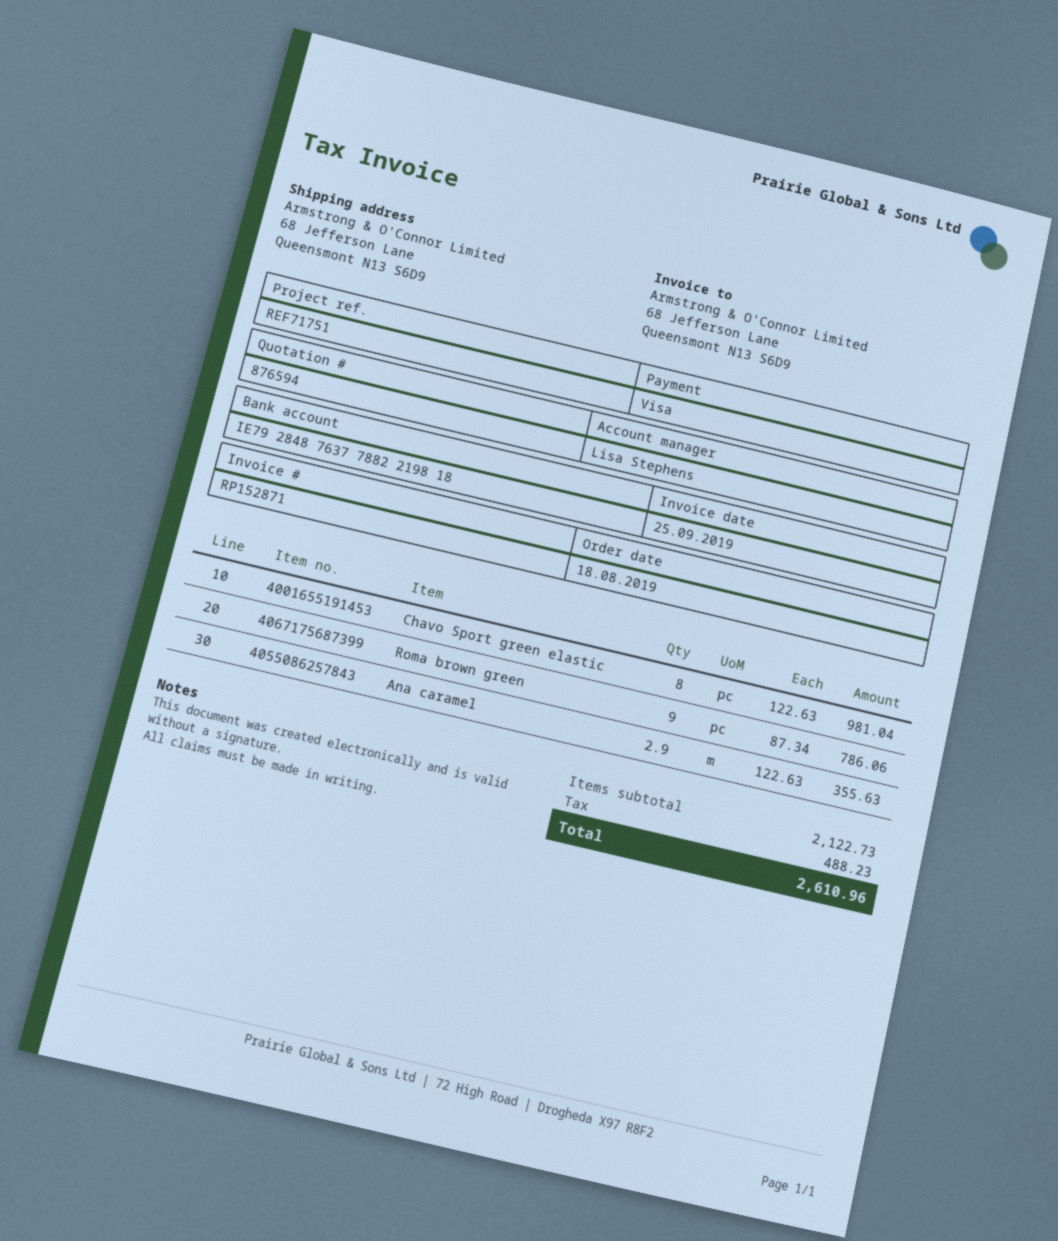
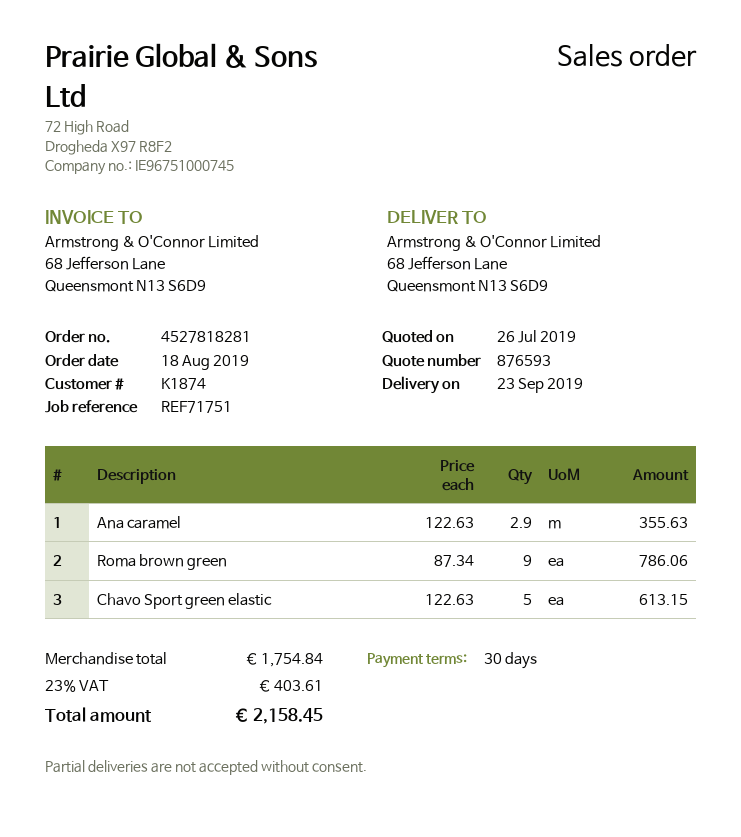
quote number: 876594 -> 876593
Chavo Sport green elastic: 8 x 122.63 = 981.04 -> 5 x 122.63 = 613.15
subtotal: 2122.73 -> 1754.84
tax: 488.23 -> 403.61
total: 2610.96 -> 2158.45

